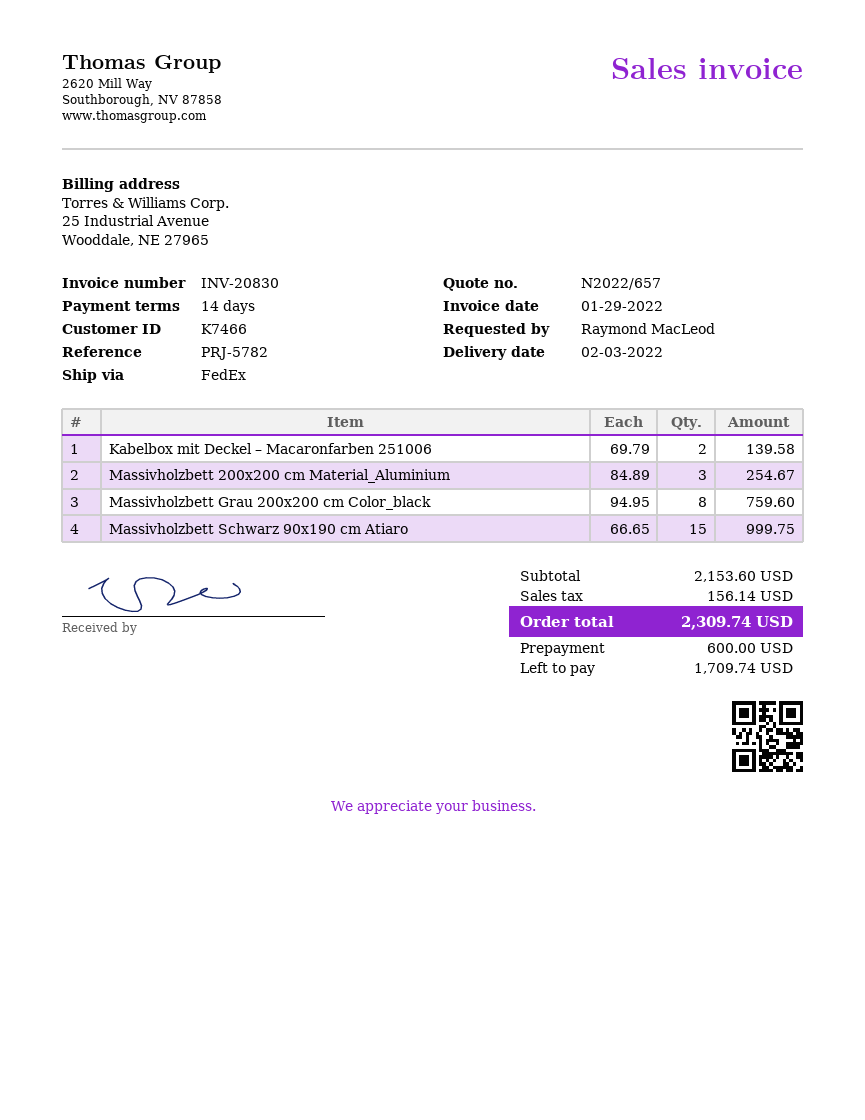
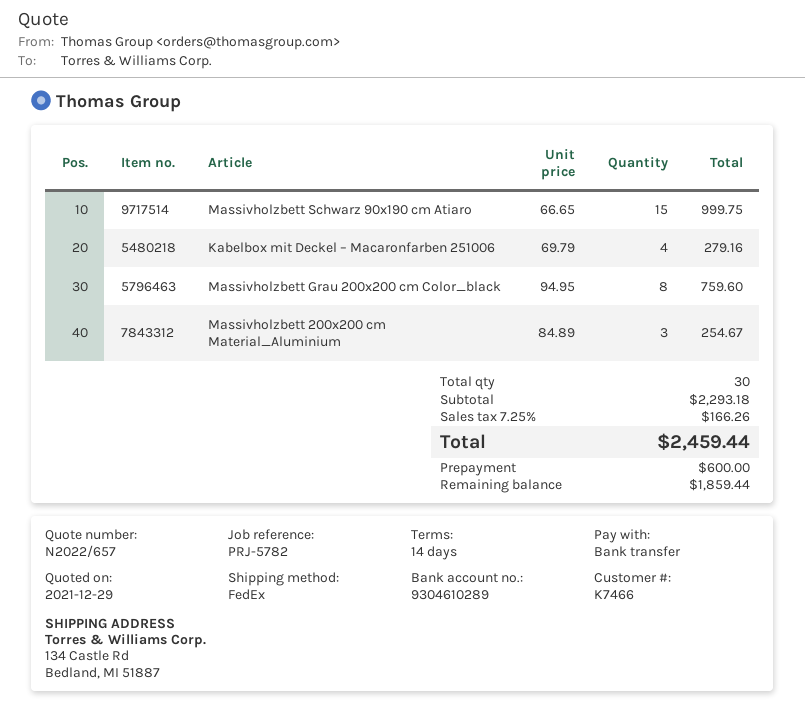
Kabelbox mit Deckel – Macaronfarben 251006: 2 x 69.79 = 139.58 -> 4 x 69.79 = 279.16
subtotal: 2153.60 -> 2293.18
tax: 156.14 -> 166.26
total: 2309.74 -> 2459.44
balance: 1709.74 -> 1859.44

